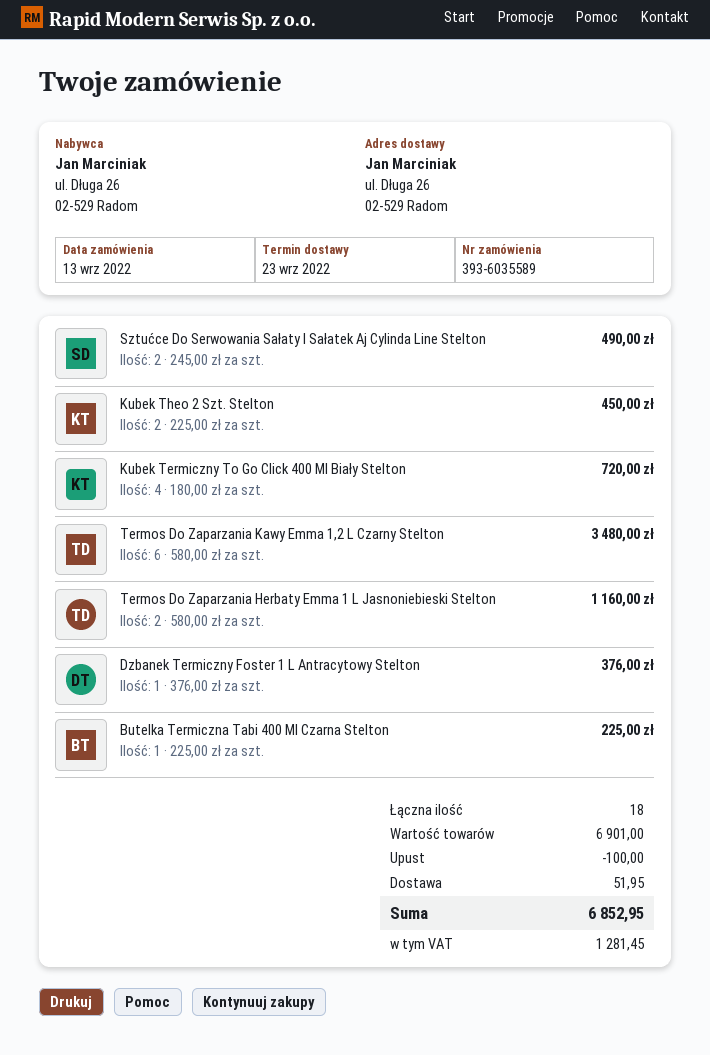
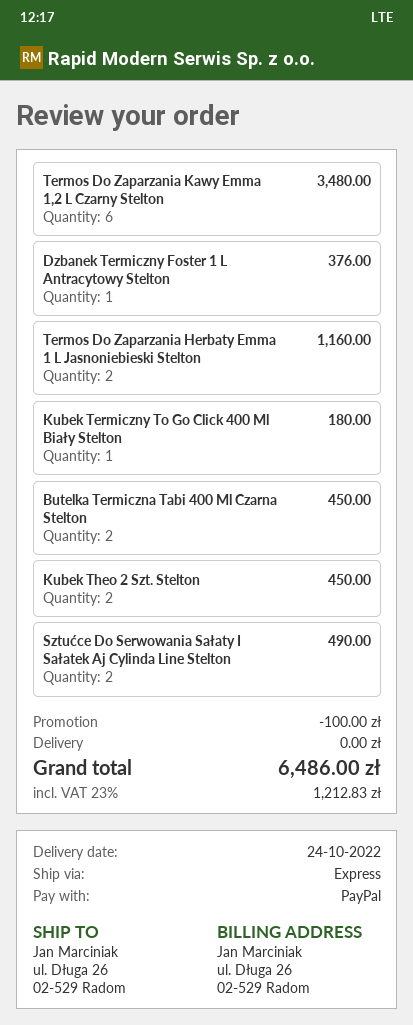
delivery date: 2022-09-23 -> 2022-10-24
Kubek Termiczny To Go Click 400 Ml Biały Stelton: 4 for 720.00 -> 1 for 180.00
Butelka Termiczna Tabi 400 Ml Czarna Stelton: 1 for 225.00 -> 2 for 450.00
shipping: 51.95 -> 0.00
tax: 1281.45 -> 1212.83
total: 6852.95 -> 6486.00

